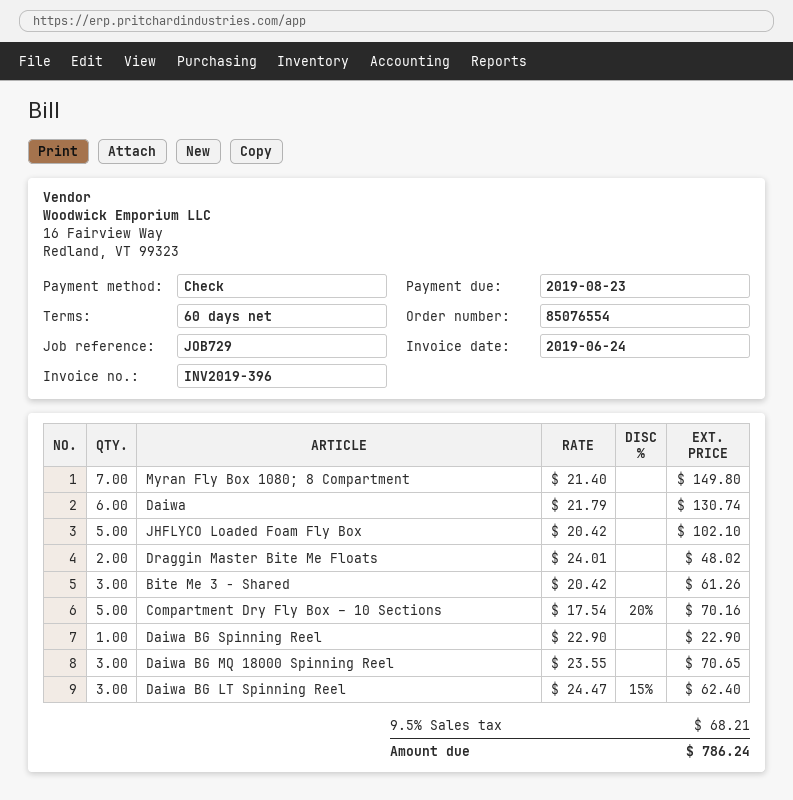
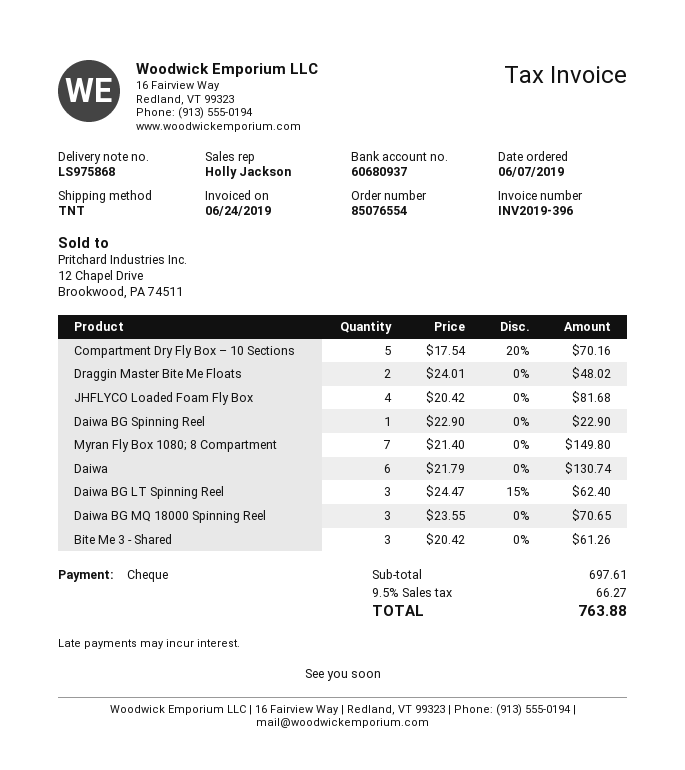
JHFLYCO Loaded Foam Fly Box: 5 x 20.42 = 102.10 -> 4 x 20.42 = 81.68
tax: 9.5% = 68.21 -> 9.5% = 66.27
total: 786.24 -> 763.88

